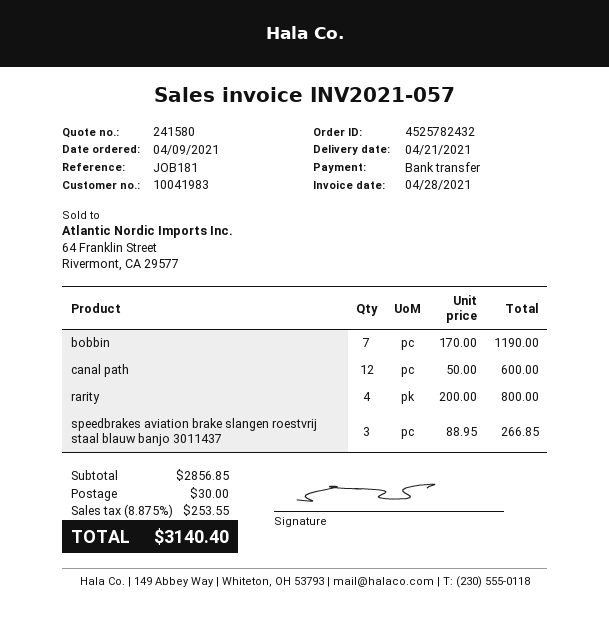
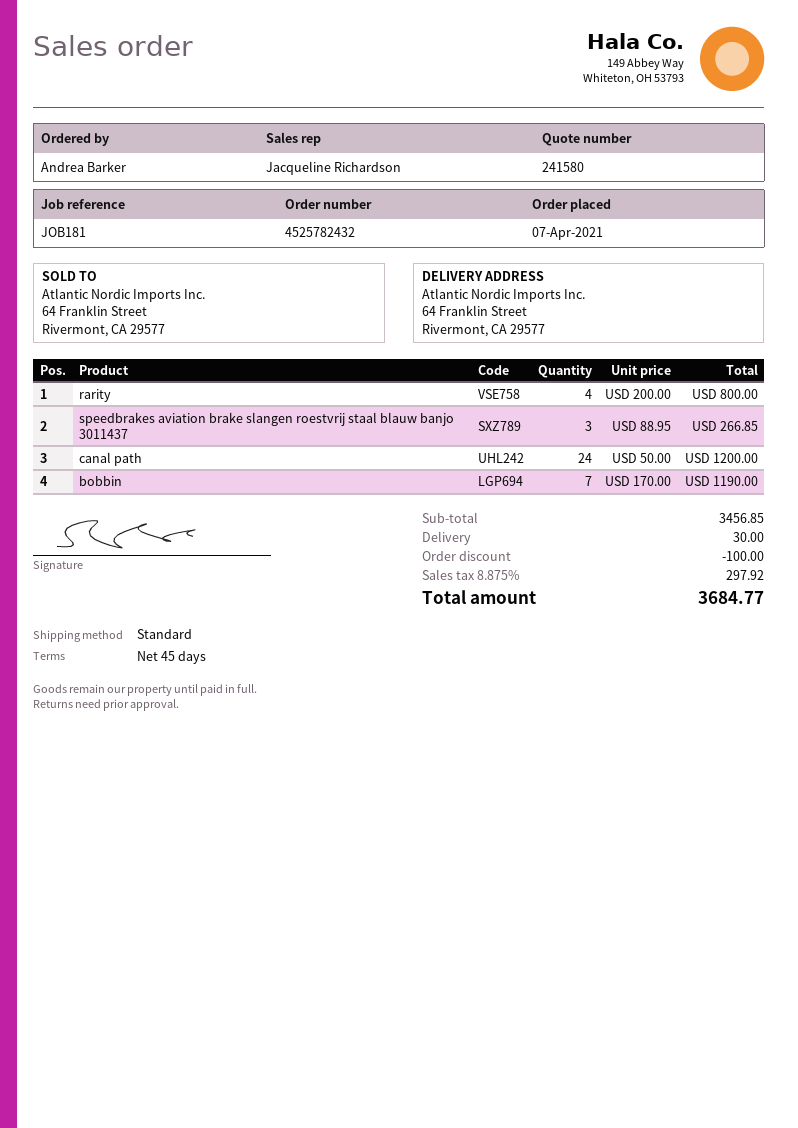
order date: 2021-04-09 -> 2021-04-07
canal path: 12 x 50.00 = 600.00 -> 24 x 50.00 = 1200.00
subtotal: 2856.85 -> 3456.85
discount: none -> 100.00
tax: 8.875% = 253.55 -> 8.875% = 297.92
total: 3140.40 -> 3684.77

